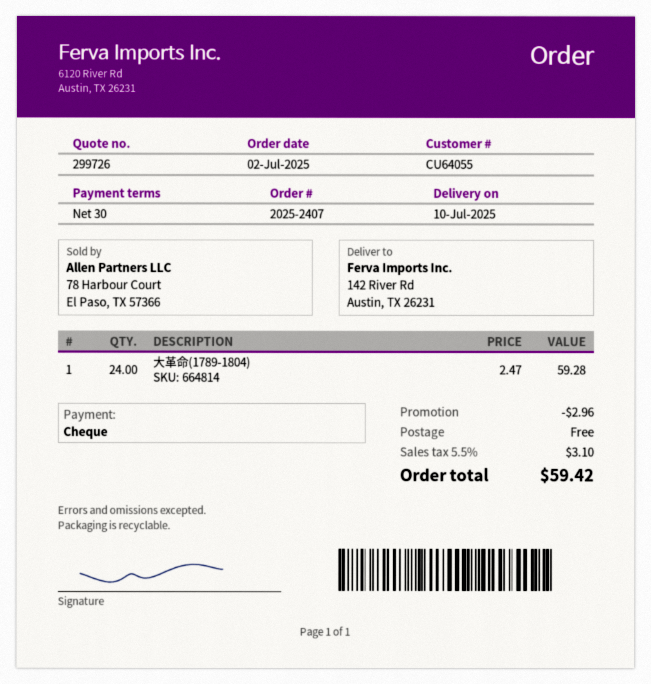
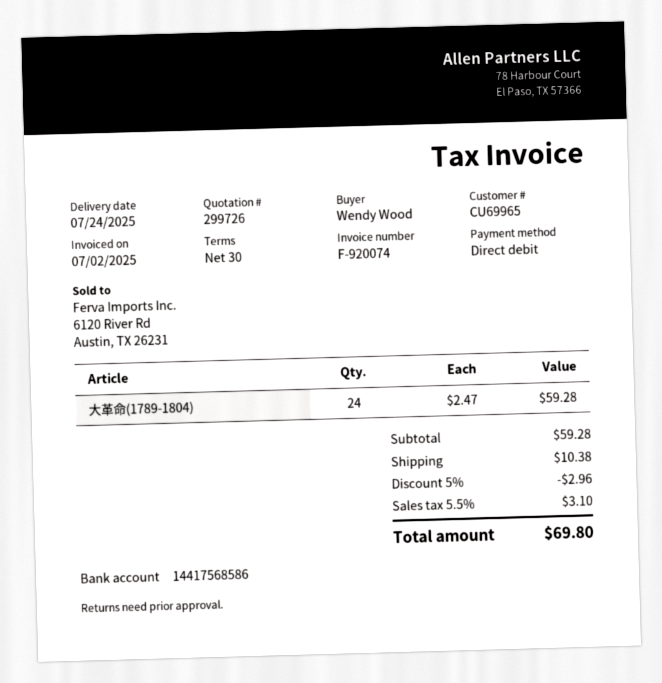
delivery date: 2025-07-10 -> 2025-07-24
customer number: CU64055 -> CU69965
payment method: cheque -> direct debit
shipping: 0.00 -> 10.38
total: 59.42 -> 69.80

